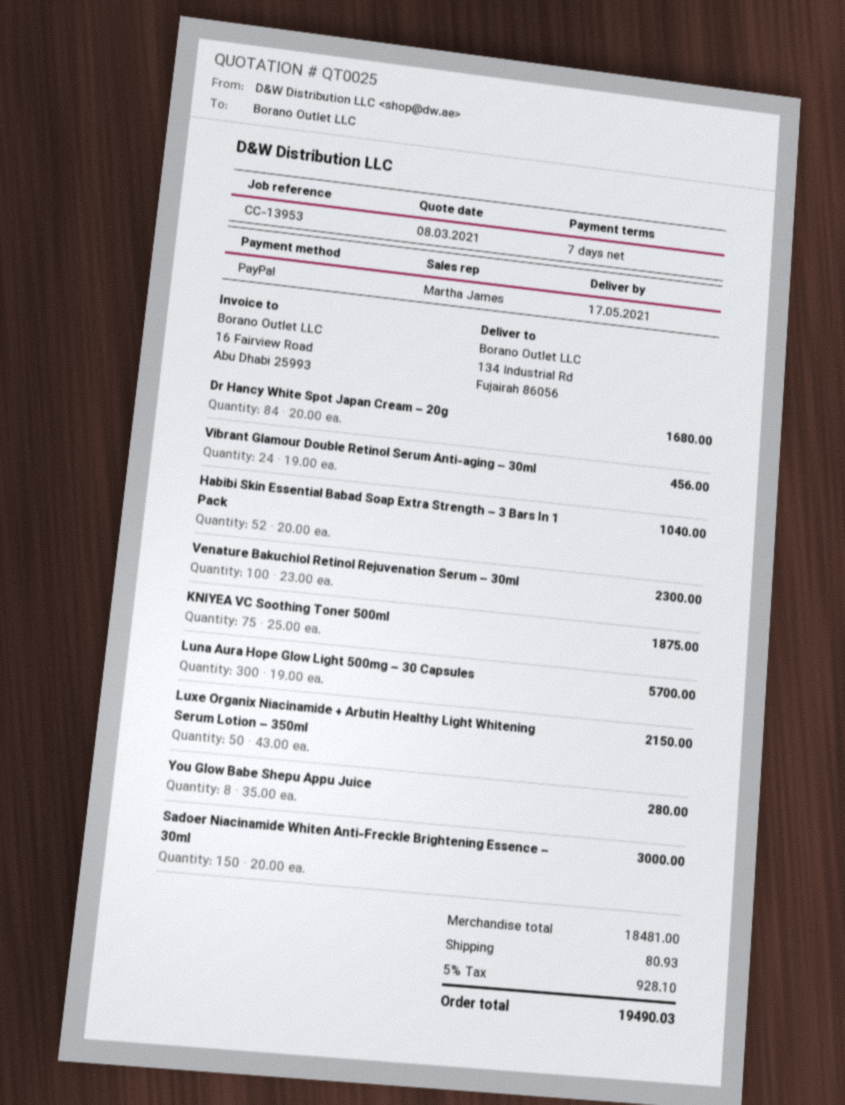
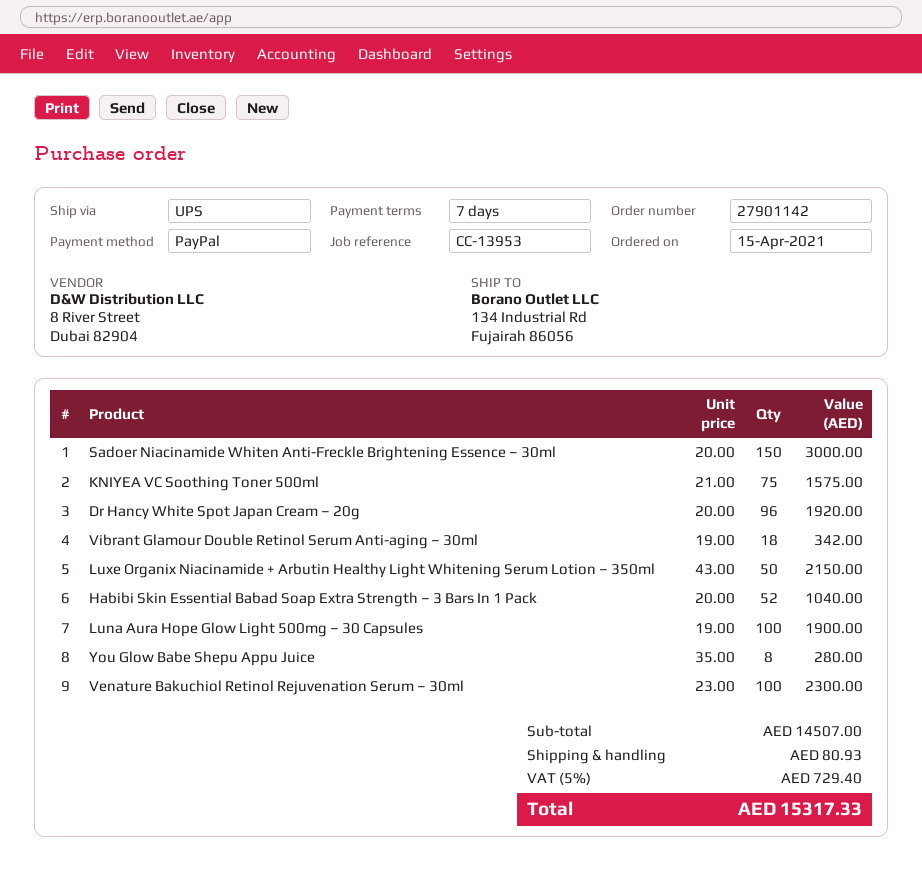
Dr Hancy White Spot Japan Cream – 20g: 84 x 20.00 = 1680.00 -> 96 x 20.00 = 1920.00
Vibrant Glamour Double Retinol Serum Anti-aging – 30ml: 24 x 19.00 = 456.00 -> 18 x 19.00 = 342.00
KNIYEA VC Soothing Toner 500ml: 75 x 25.00 = 1875.00 -> 75 x 21.00 = 1575.00
Luna Aura Hope Glow Light 500mg – 30 Capsules: 300 x 19.00 = 5700.00 -> 100 x 19.00 = 1900.00
subtotal: 18481.00 -> 14507.00
tax: 5% = 928.10 -> 5% = 729.40
total: 19490.03 -> 15317.33

